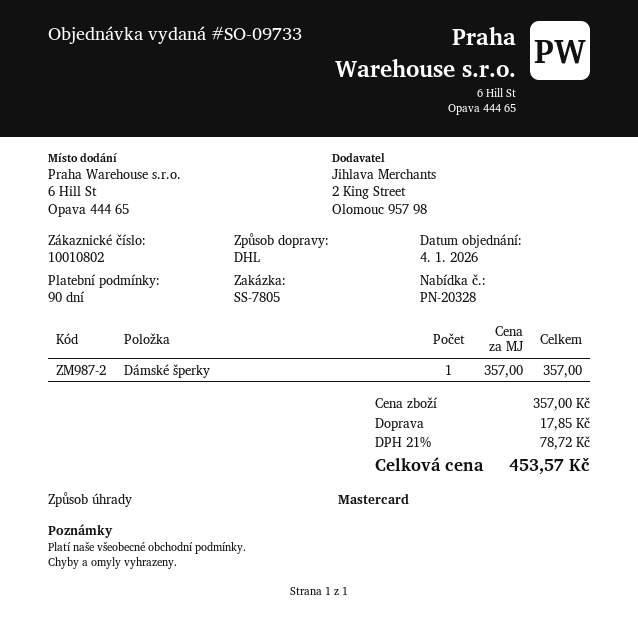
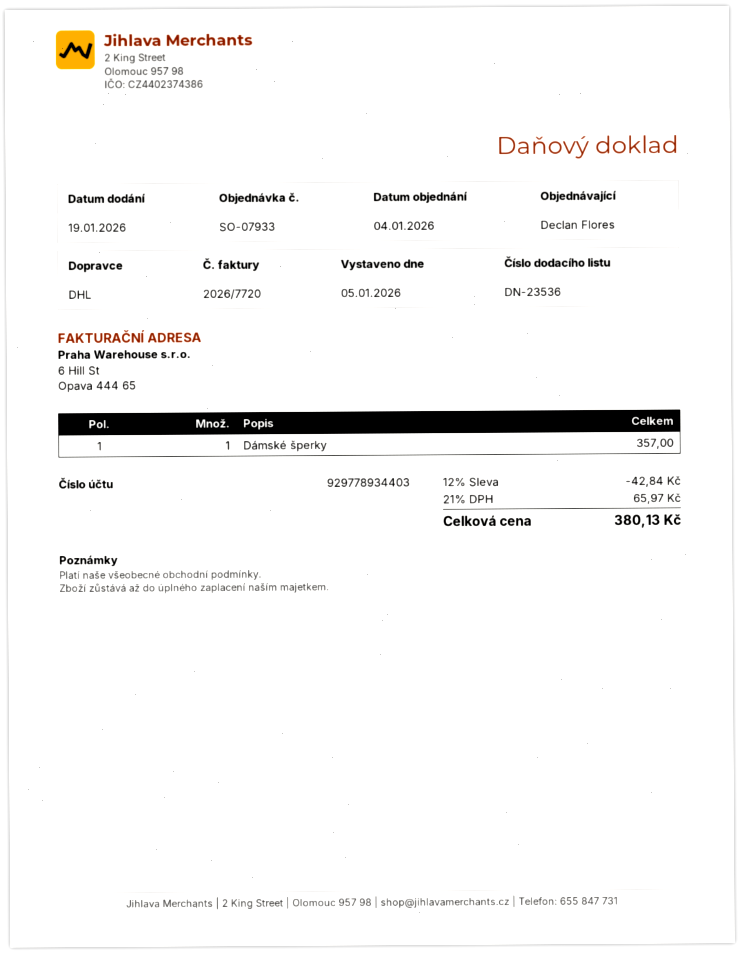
order number: SO-09733 -> SO-07933
discount: none -> 12% = 42.84
shipping: 17.85 -> none
tax: 21% = 78.72 -> 21% = 65.97
total: 453.57 -> 380.13

